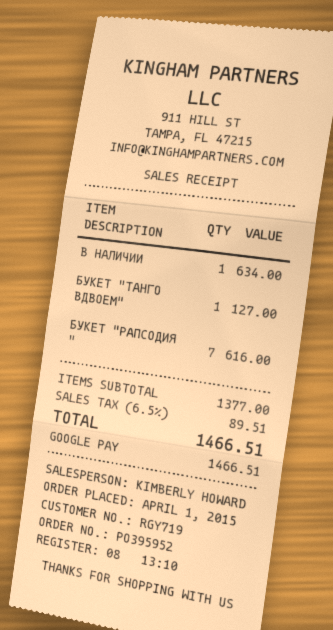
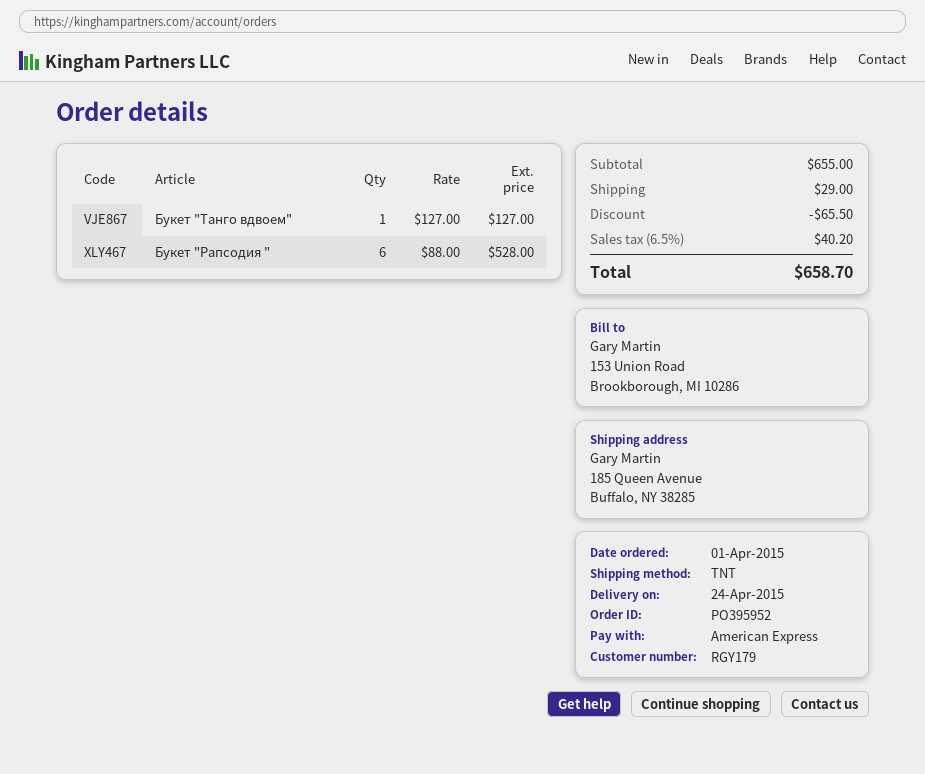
customer number: RGY719 -> RGY179
payment method: Google Pay -> American Express
В НАЛИЧИИ: 1 for 634.00 -> none
БУКЕТ "РАПСОДИЯ ": 7 for 616.00 -> 6 for 528.00
subtotal: 1377.00 -> 655.00
discount: none -> 65.50
shipping: none -> 29.00
tax: 6.5% = 89.51 -> 6.5% = 40.20
total: 1466.51 -> 658.70

